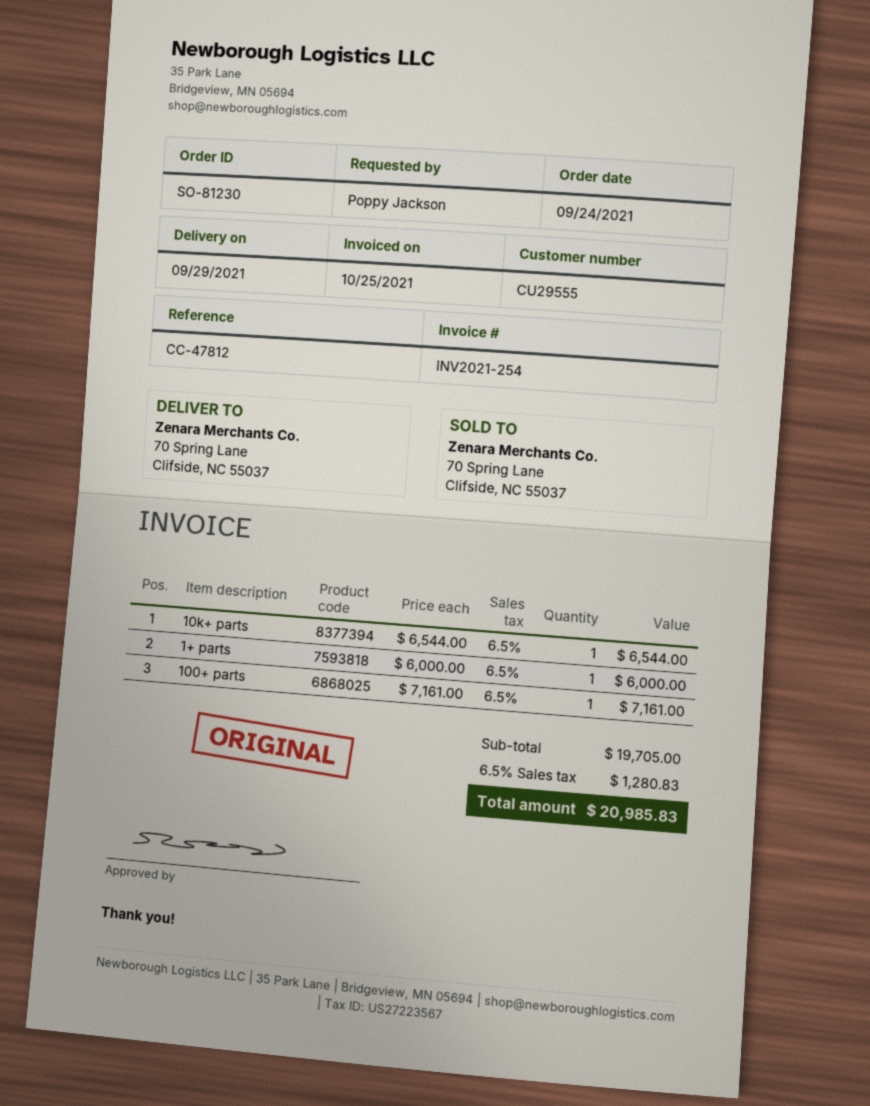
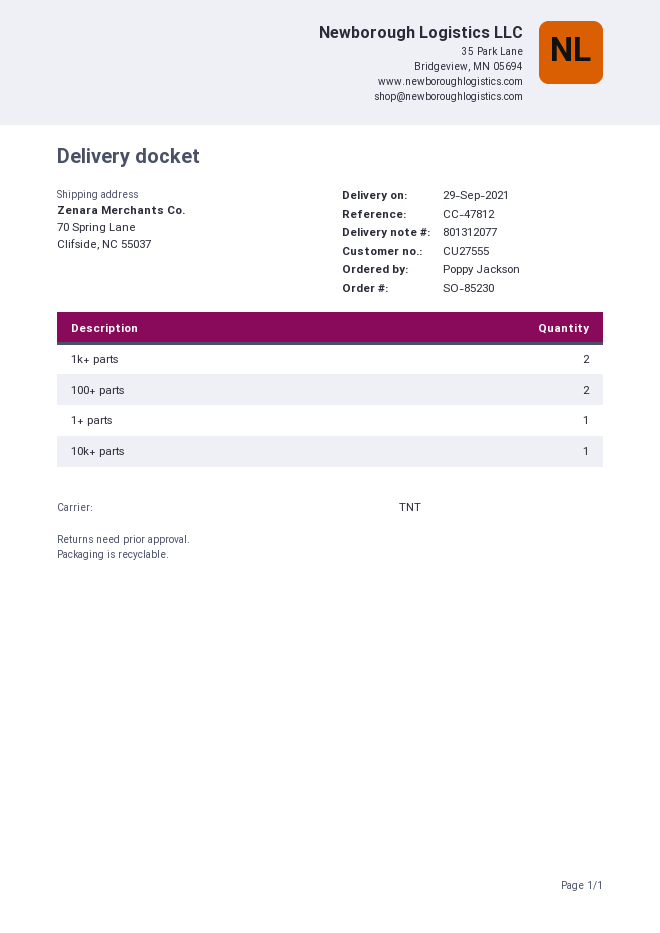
order number: SO-81230 -> SO-85230
customer number: CU29555 -> CU27555
100+ parts: 1 -> 2
1k+ parts: none -> 2

